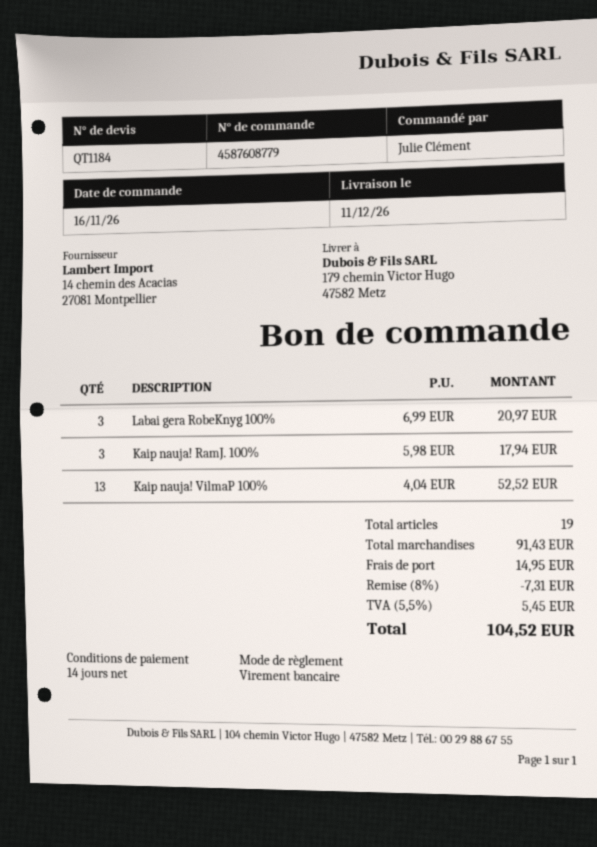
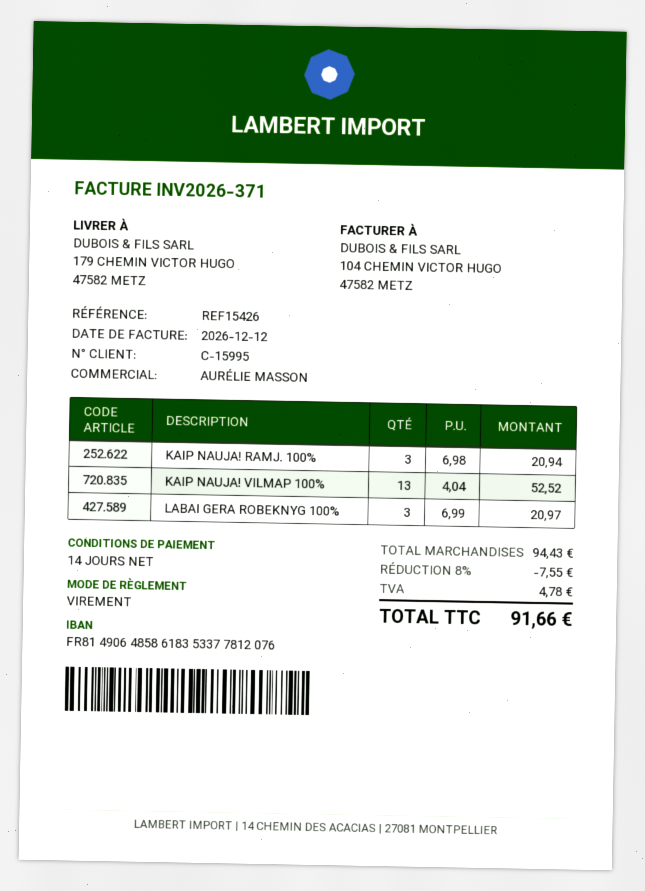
Kaip nauja! RamJ. 100%: 3 x 5.98 = 17.94 -> 3 x 6.98 = 20.94
subtotal: 91.43 -> 94.43
discount: 8% = 7.31 -> 8% = 7.55
shipping: 14.95 -> none
tax: 5.45 -> 4.78
total: 104.52 -> 91.66

